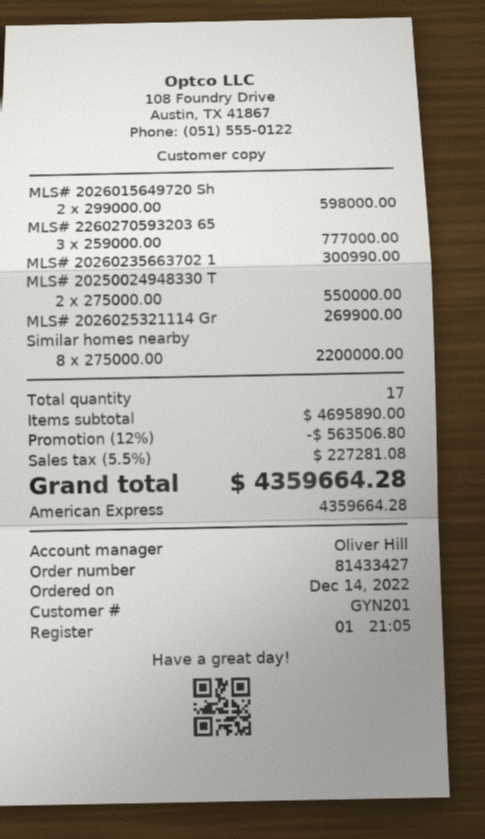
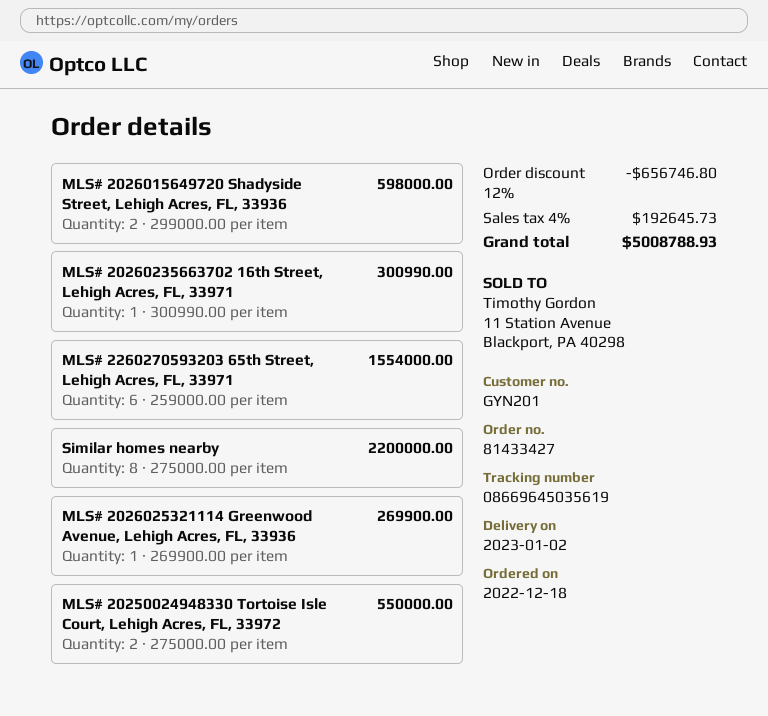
order date: 2022-12-14 -> 2022-12-18
MLS# 2260270593203 65: 3 x 259000.00 = 777000.00 -> 6 x 259000.00 = 1554000.00
discount: 12% = 563506.80 -> 12% = 656746.80
tax: 5.5% = 227281.08 -> 4% = 192645.73
total: 4359664.28 -> 5008788.93

